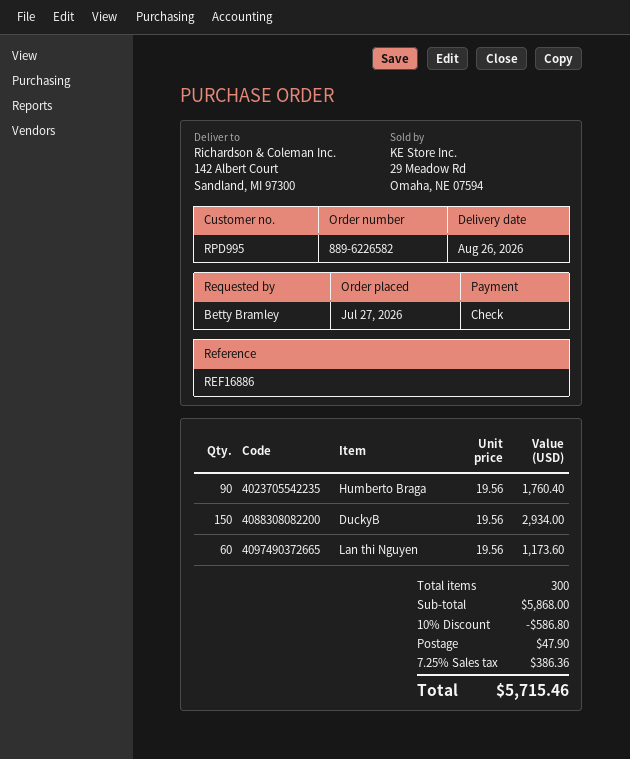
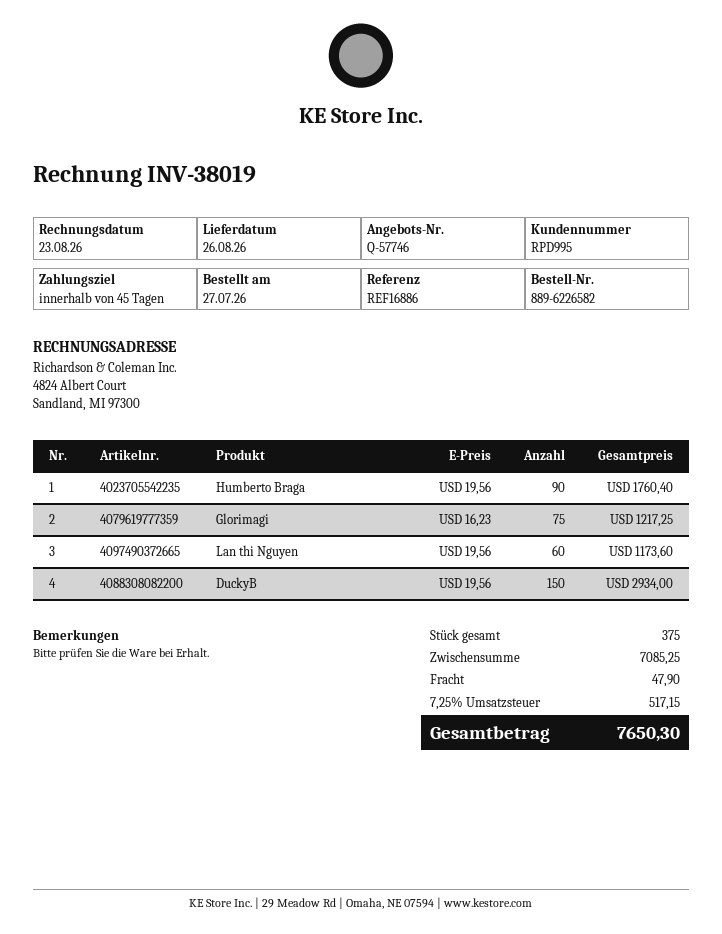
Glorimagi: none -> 75 x 16.23 = 1217.25
total quantity: 300 -> 375
subtotal: 5868.00 -> 7085.25
discount: 10% = 586.80 -> none
tax: 7.25% = 386.36 -> 7.25% = 517.15
total: 5715.46 -> 7650.30

